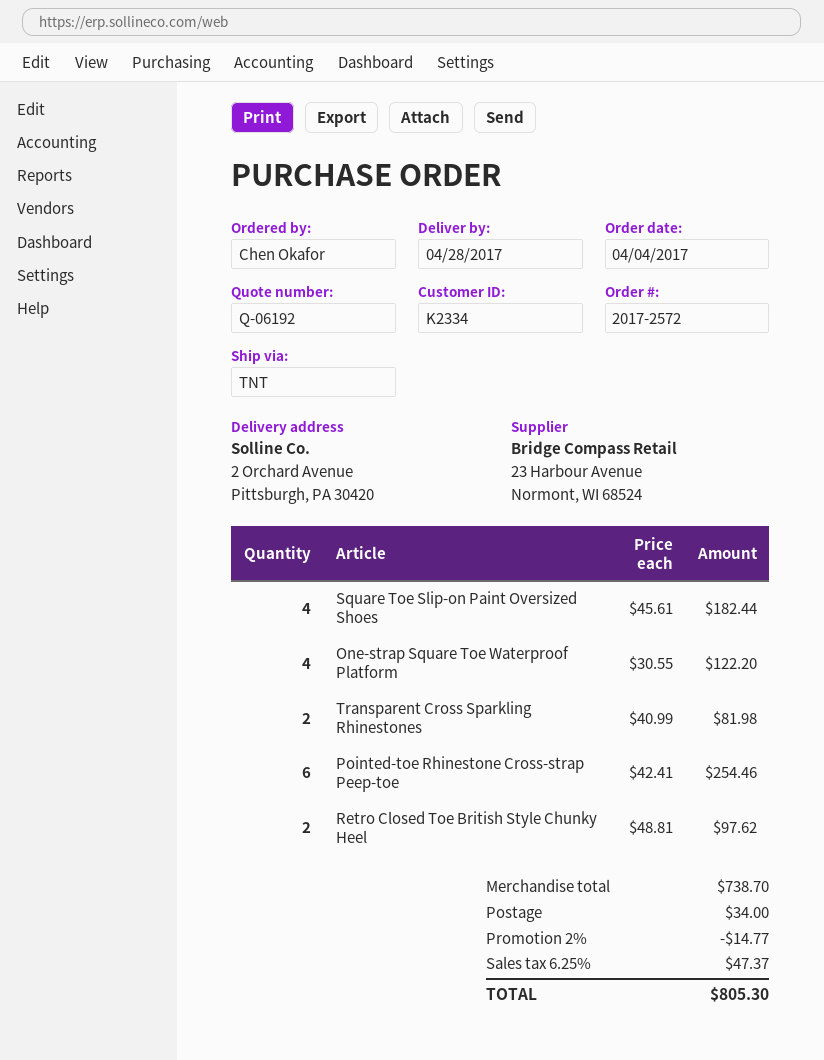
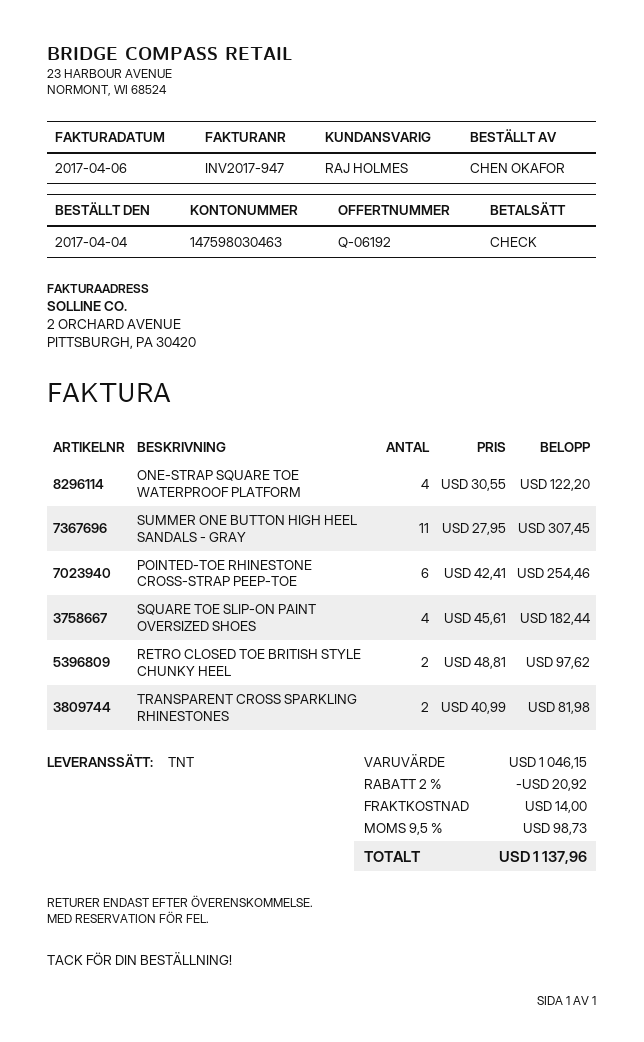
SUMMER ONE BUTTON HIGH HEEL SANDALS - GRAY: none -> 11 x 27.95 = 307.45
subtotal: 738.70 -> 1046.15
discount: 2% = 14.77 -> 2% = 20.92
shipping: 34.00 -> 14.00
tax: 6.25% = 47.37 -> 9.5% = 98.73
total: 805.30 -> 1137.96

